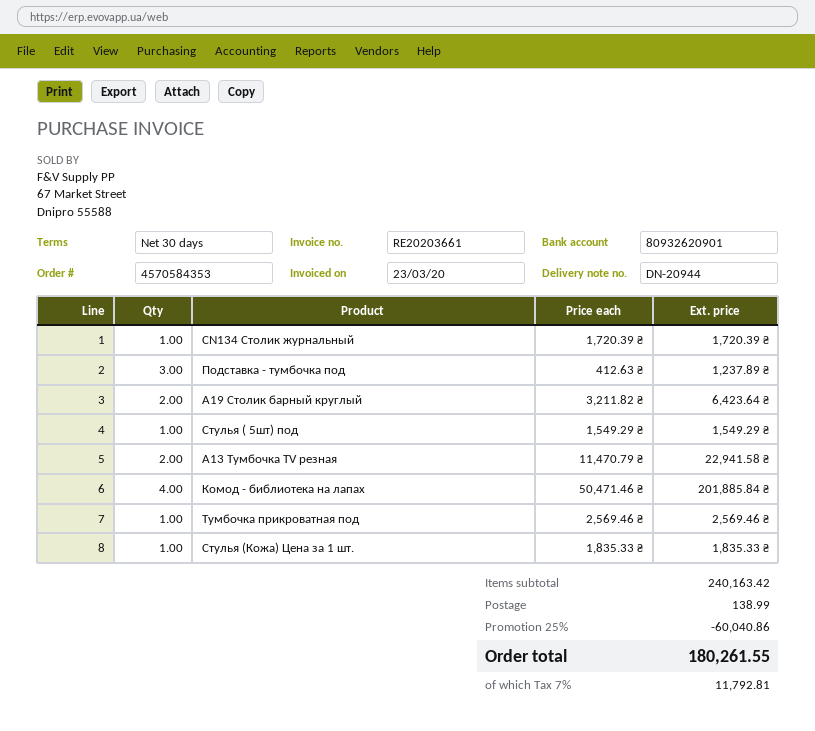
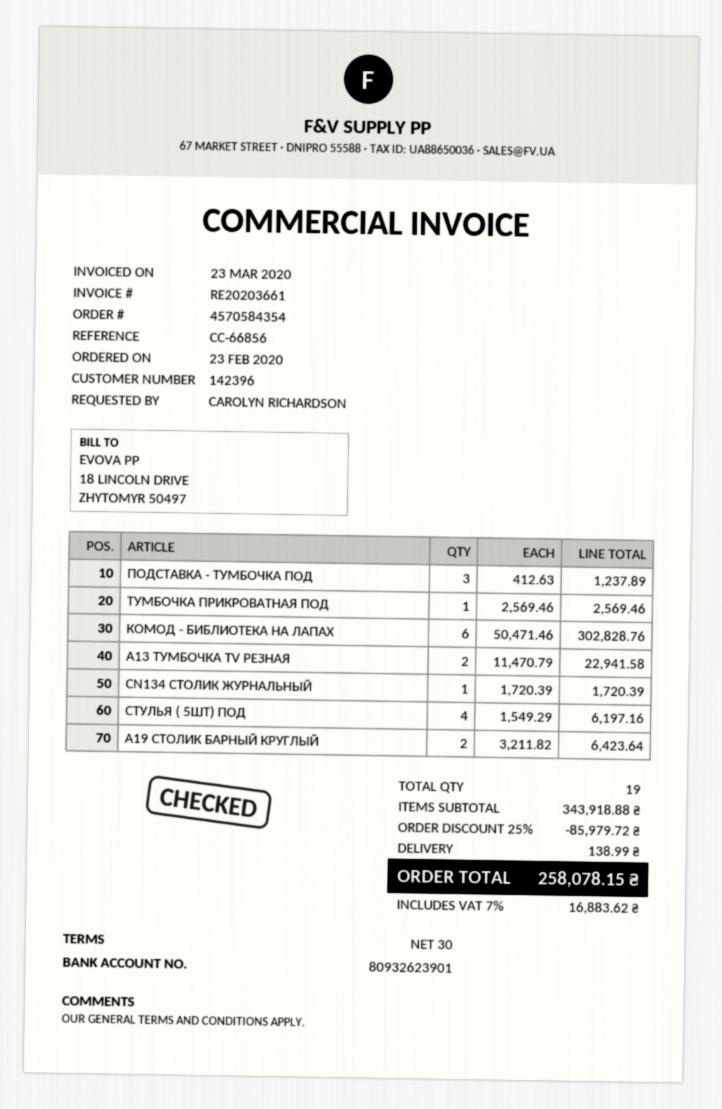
order number: 4570584353 -> 4570584354
bank account: 80932620901 -> 80932623901
Стулья ( 5шт) под: 1 x 1549.29 = 1549.29 -> 4 x 1549.29 = 6197.16
Комод - библиотека на лапах: 4 x 50471.46 = 201885.84 -> 6 x 50471.46 = 302828.76
Стулья (Кожа) Цена за 1 шт.: 1 x 1835.33 = 1835.33 -> none
subtotal: 240163.42 -> 343918.88
discount: 25% = 60040.86 -> 25% = 85979.72
tax: 7% = 11792.81 -> 7% = 16883.62
total: 180261.55 -> 258078.15

